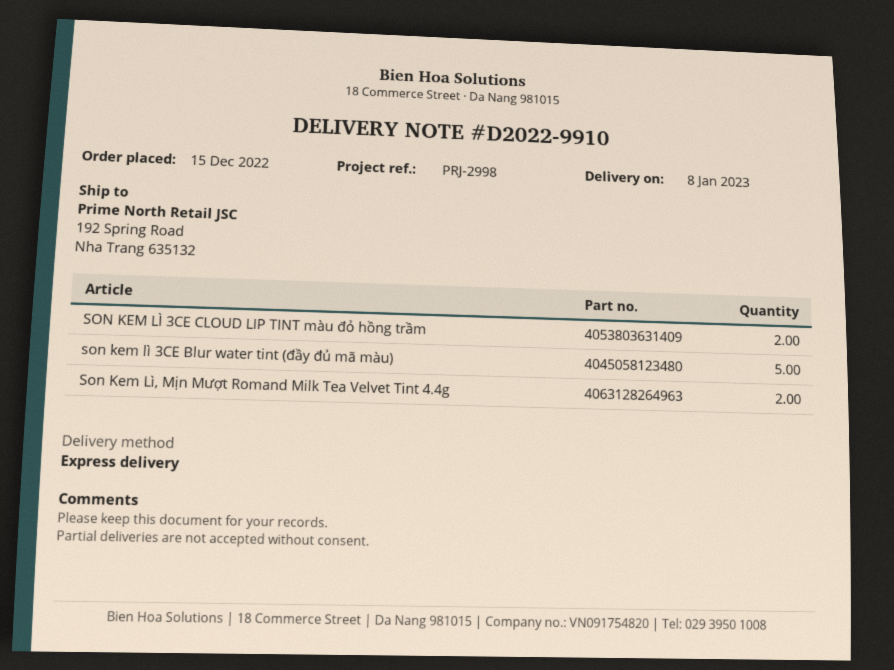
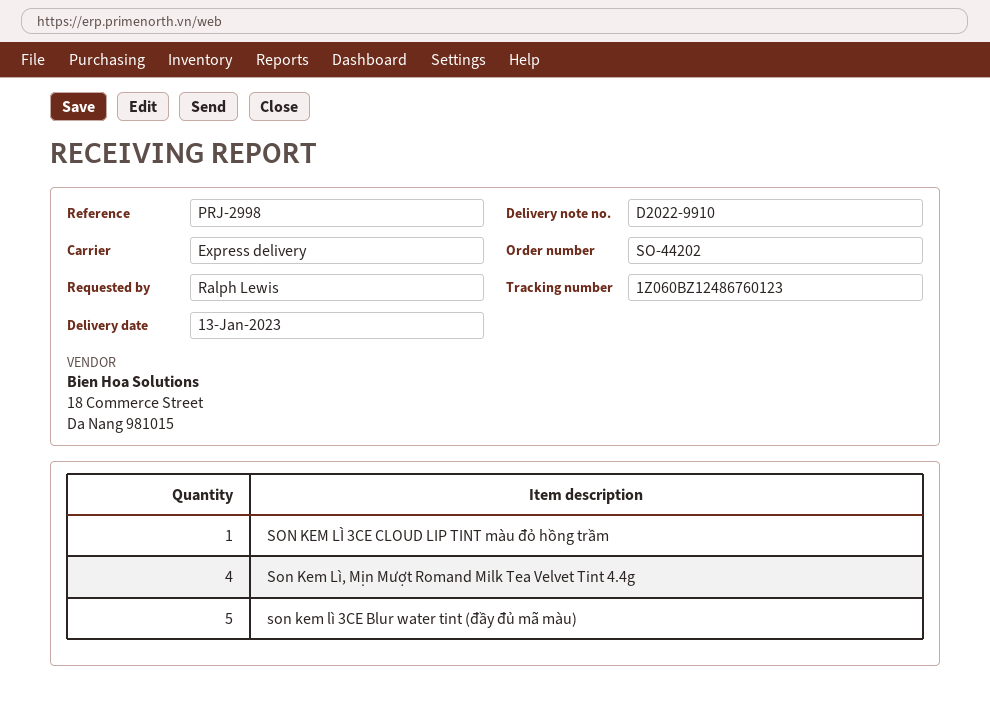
delivery date: 2023-01-08 -> 2023-01-13
SON KEM LÌ 3CE CLOUD LIP TINT màu đỏ hồng trầm: 2 -> 1
Son Kem Lì, Mịn Mượt Romand Milk Tea Velvet Tint 4.4g: 2 -> 4

